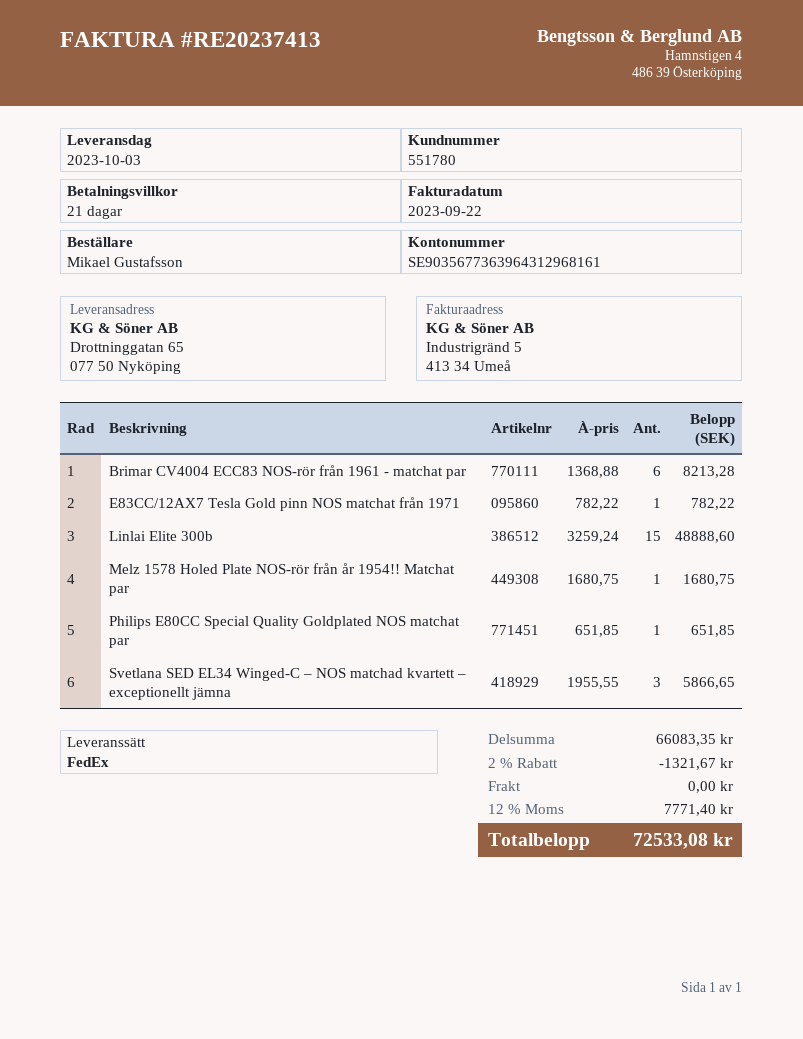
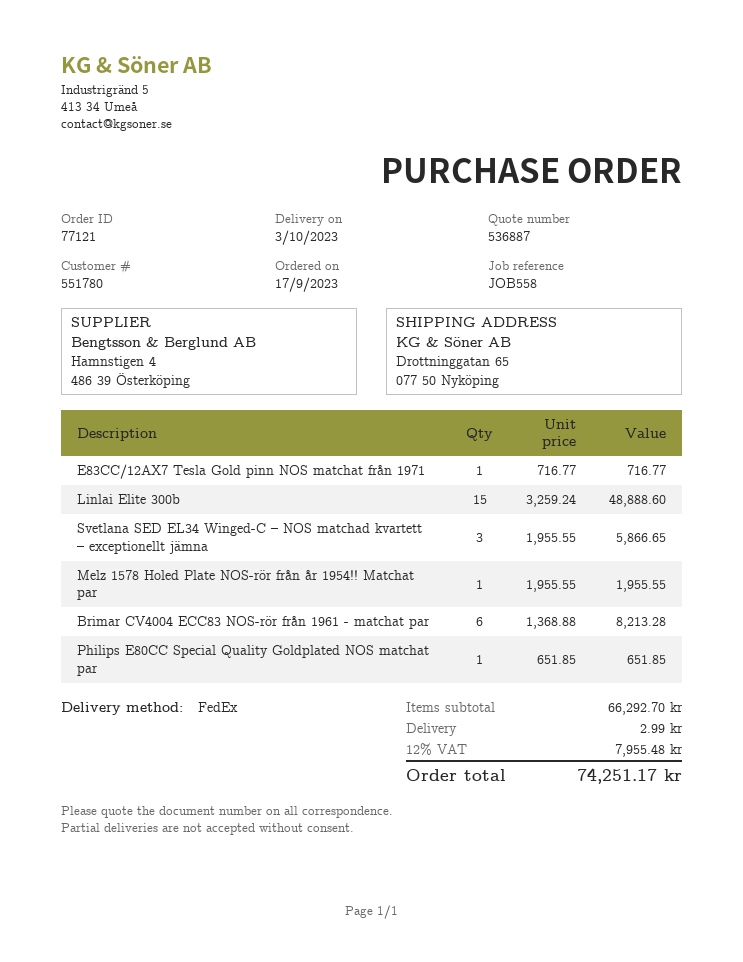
E83CC/12AX7 Tesla Gold pinn NOS matchat från 1971: 1 x 782.22 = 782.22 -> 1 x 716.77 = 716.77
Melz 1578 Holed Plate NOS-rör från år 1954!! Matchat par: 1 x 1680.75 = 1680.75 -> 1 x 1955.55 = 1955.55
subtotal: 66083.35 -> 66292.70
discount: 2% = 1321.67 -> none
shipping: 0.00 -> 2.99
tax: 12% = 7771.40 -> 12% = 7955.48
total: 72533.08 -> 74251.17

